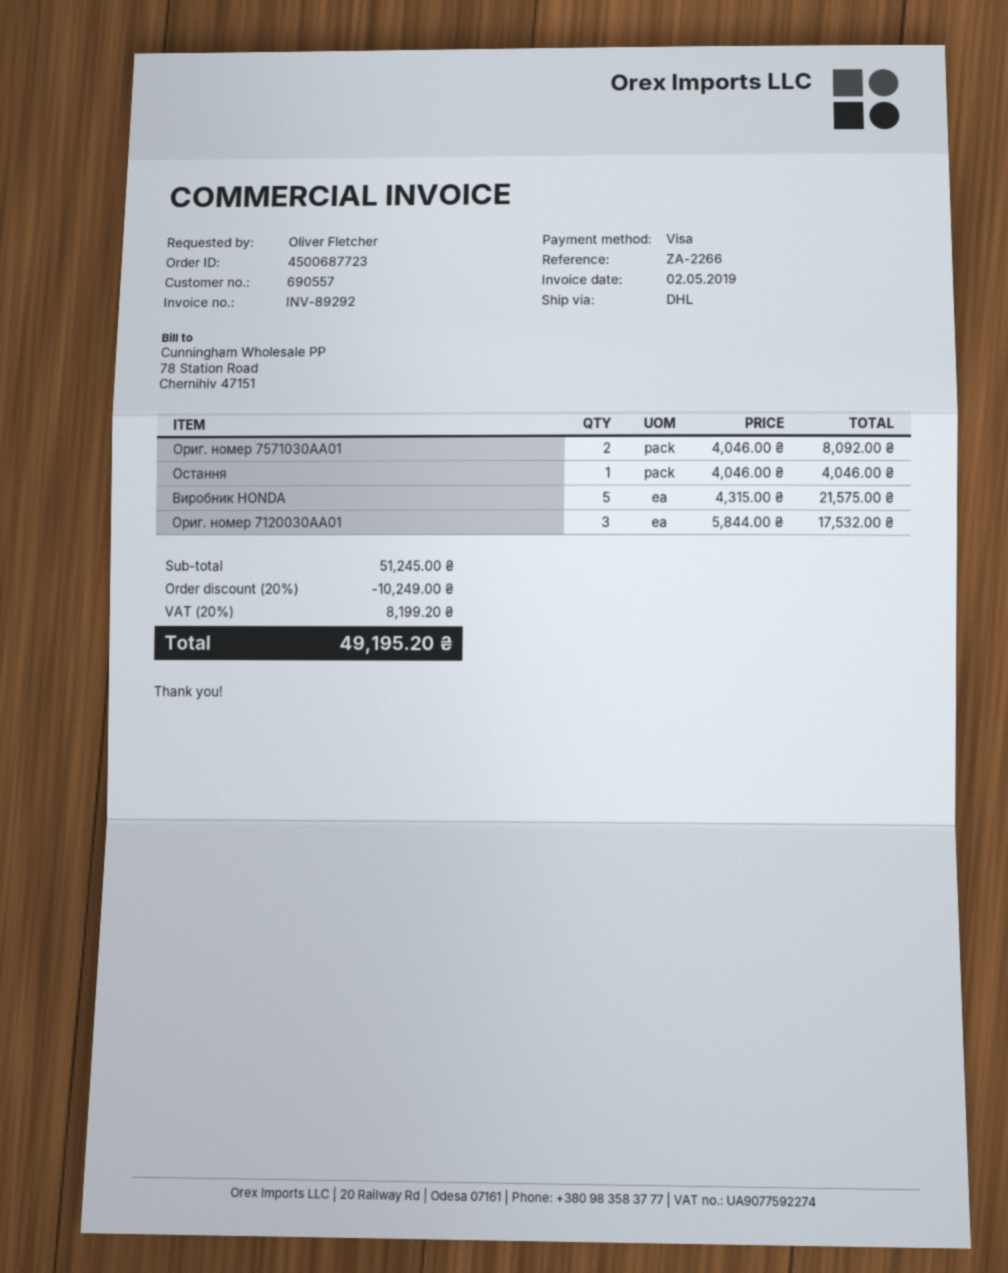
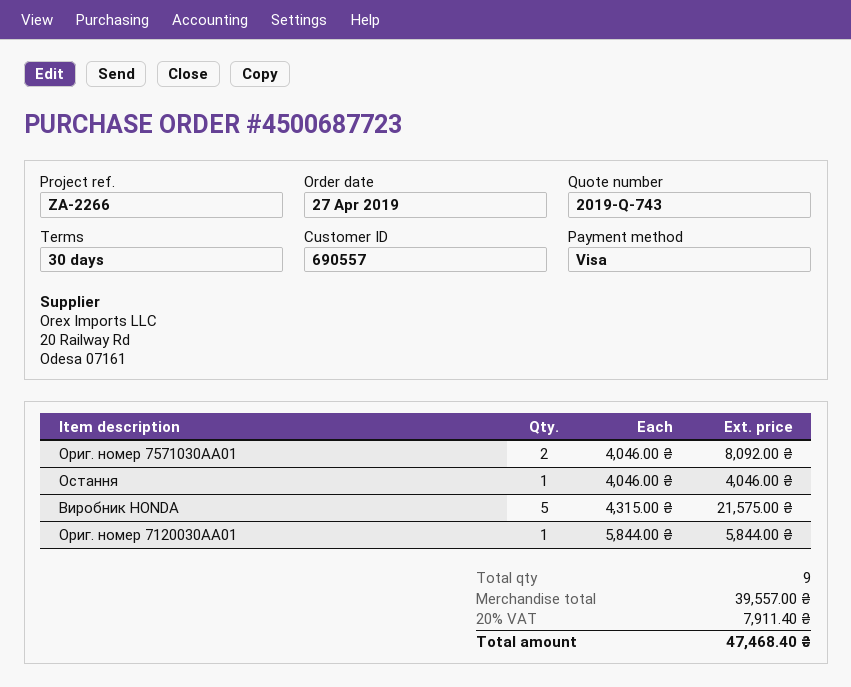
Ориг. номер 7120030AA01: 3 x 5844.00 = 17532.00 -> 1 x 5844.00 = 5844.00
subtotal: 51245.00 -> 39557.00
discount: 20% = 10249.00 -> none
tax: 20% = 8199.20 -> 20% = 7911.40
total: 49195.20 -> 47468.40

